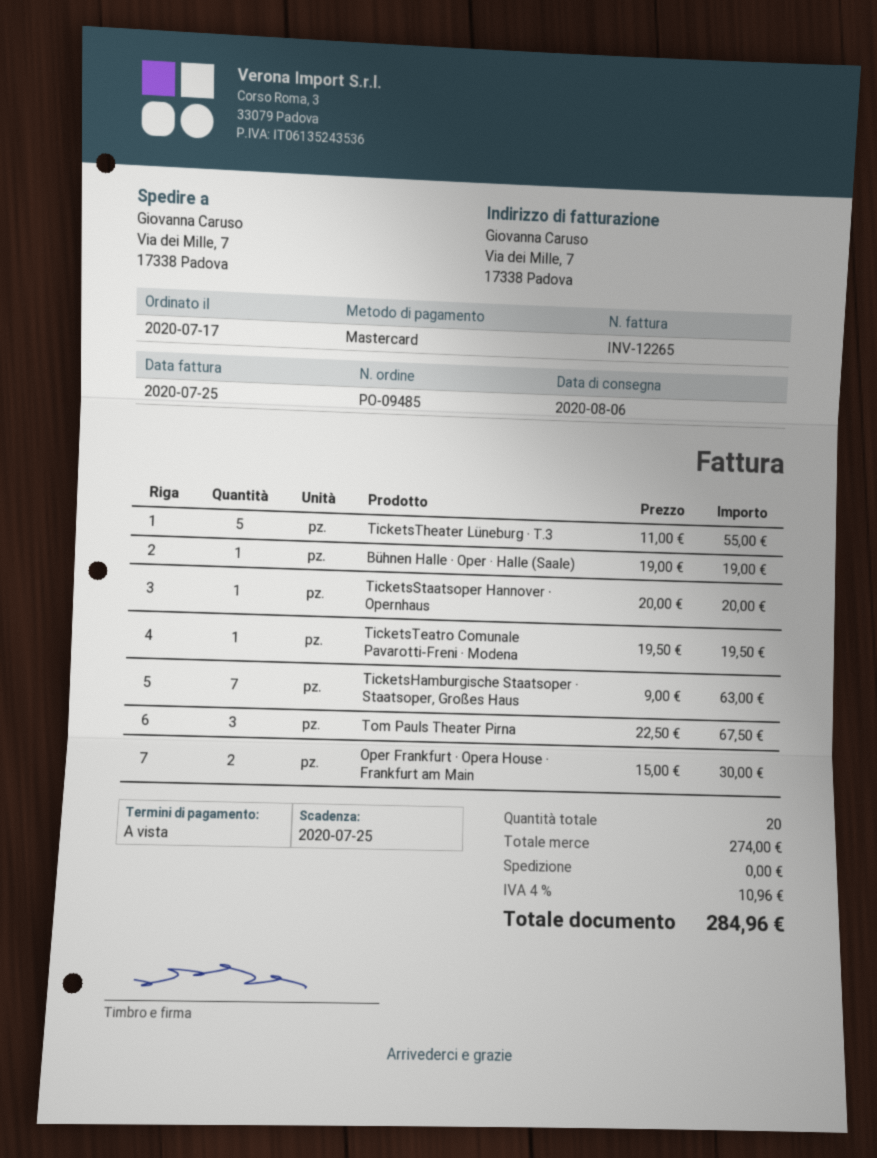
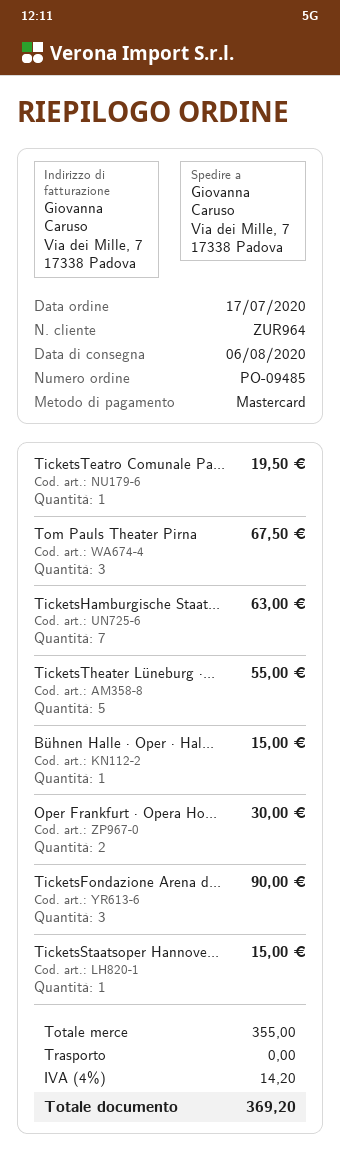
Bühnen Halle · Oper · Halle (Saale): 1 for 19.00 -> 1 for 15.00
TicketsStaatsoper Hannover · Opernhaus: 1 for 20.00 -> 1 for 15.00
TicketsFondazione Arena d...: none -> 3 for 90.00
subtotal: 274.00 -> 355.00
tax: 4% = 10.96 -> 4% = 14.20
total: 284.96 -> 369.20

